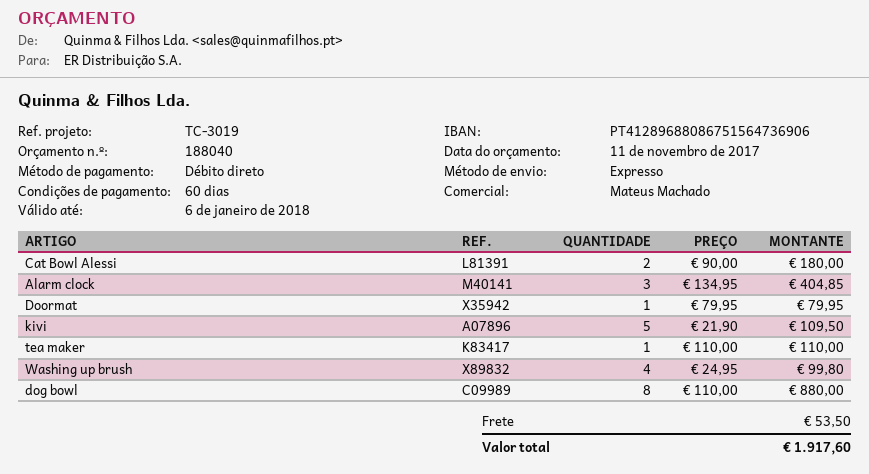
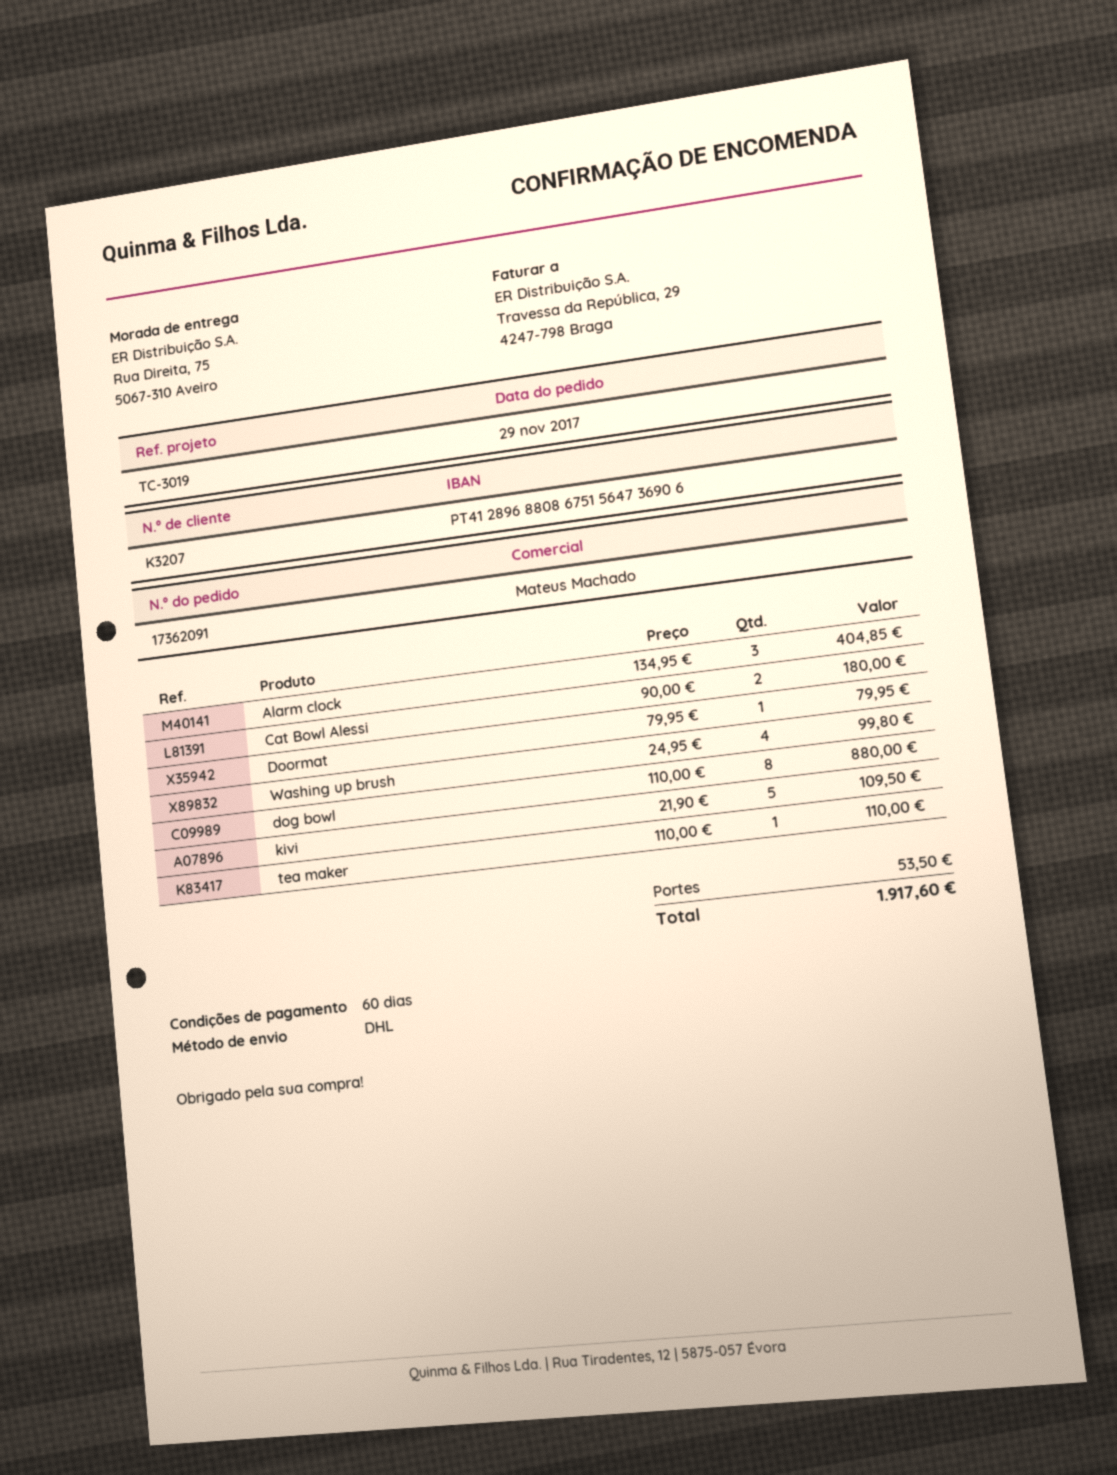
shipping method: express -> DHL

